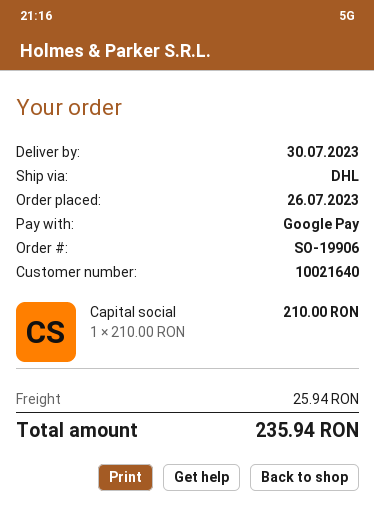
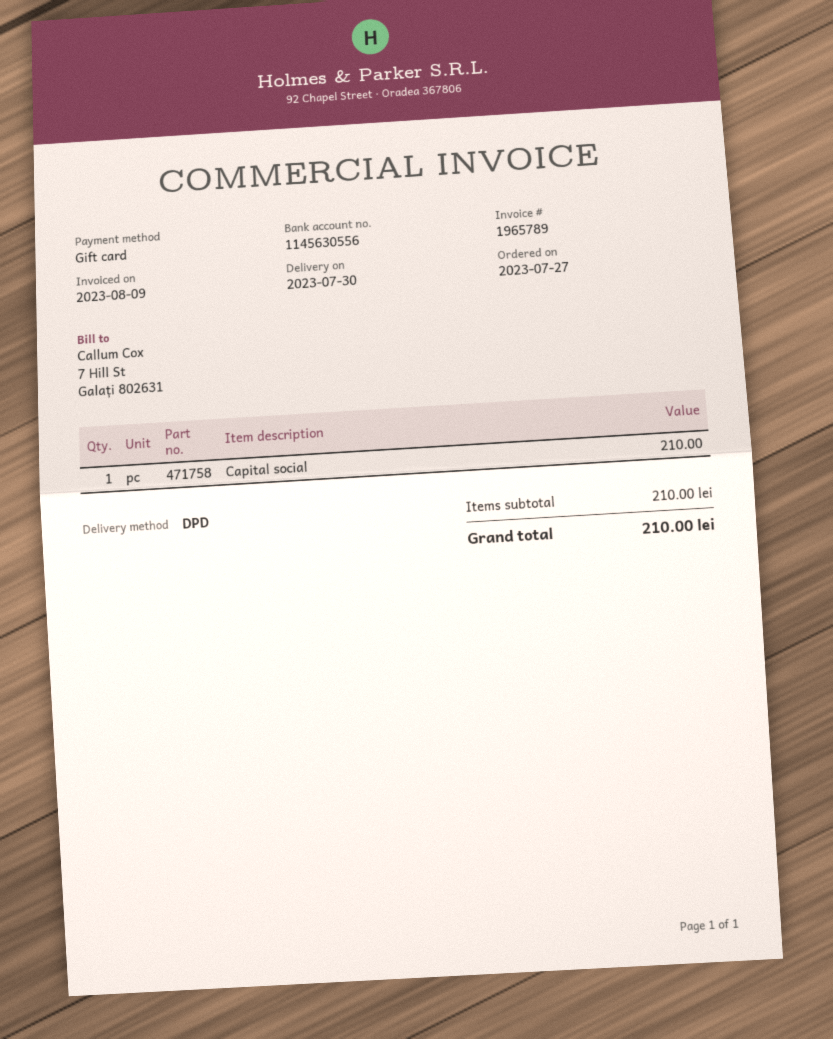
order date: 2023-07-26 -> 2023-07-27
payment method: Google Pay -> gift card
shipping method: DHL -> DPD
shipping: 25.94 -> none
total: 235.94 -> 210.00

